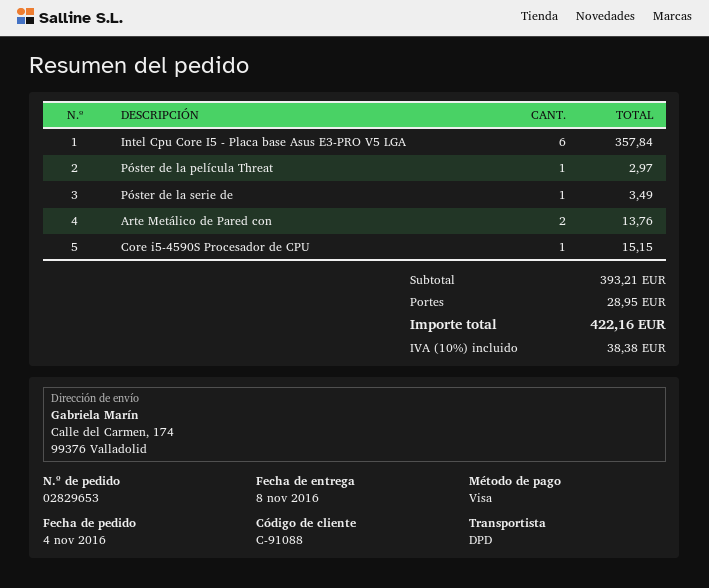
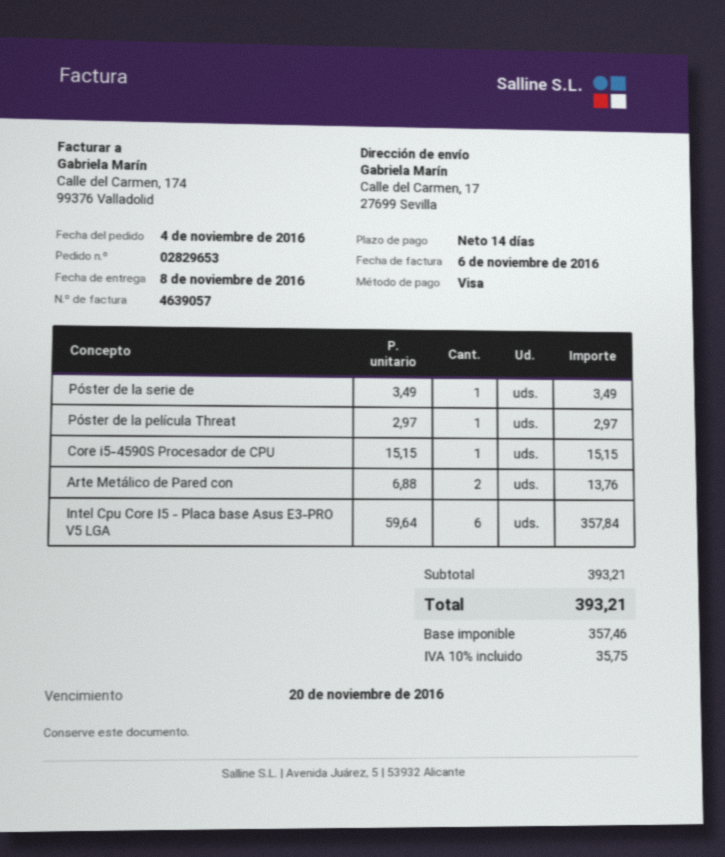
ship to: Calle del Carmen, 174, 99376 Valladolid -> Calle del Carmen, 17, 27699 Sevilla
shipping: 28.95 -> none
tax: 10% = 38.38 -> 10% = 35.75
total: 422.16 -> 393.21

